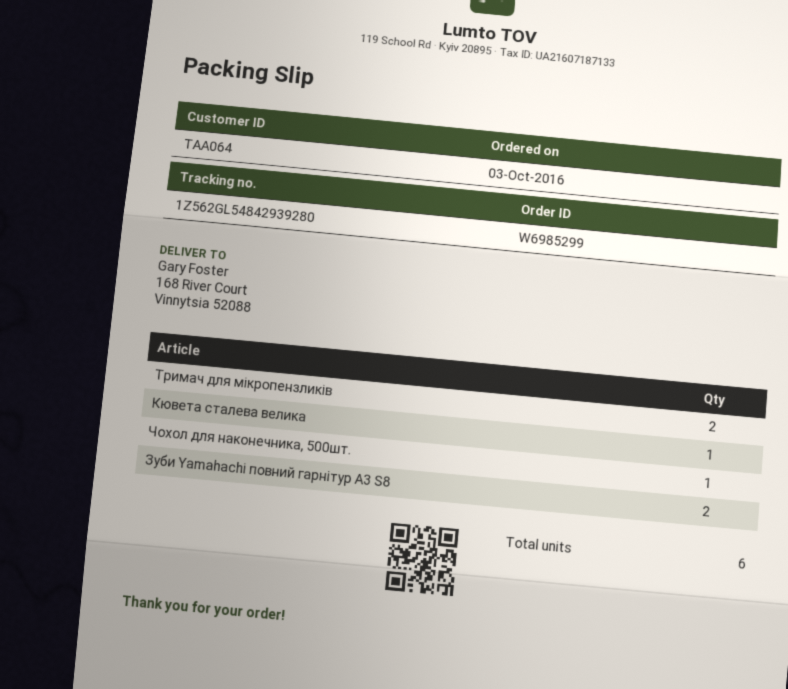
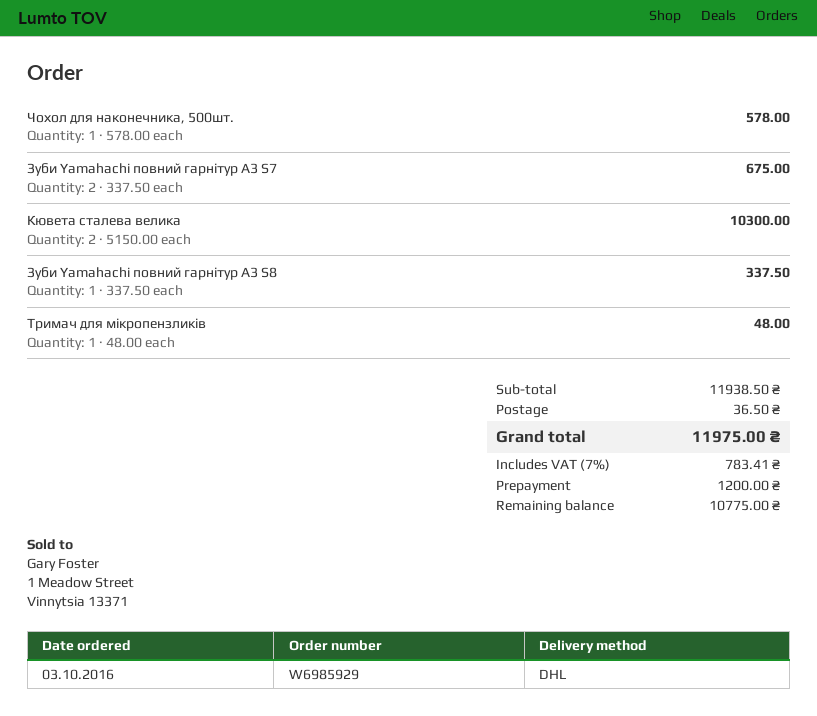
order number: W6985299 -> W6985929
Тримач для мікропензликів: 2 -> 1
Кювета сталева велика: 1 -> 2
Зуби Yamahachi повний гарнітур А3 S8: 2 -> 1
Зуби Yamahachi повний гарнітур А3 S7: none -> 2

